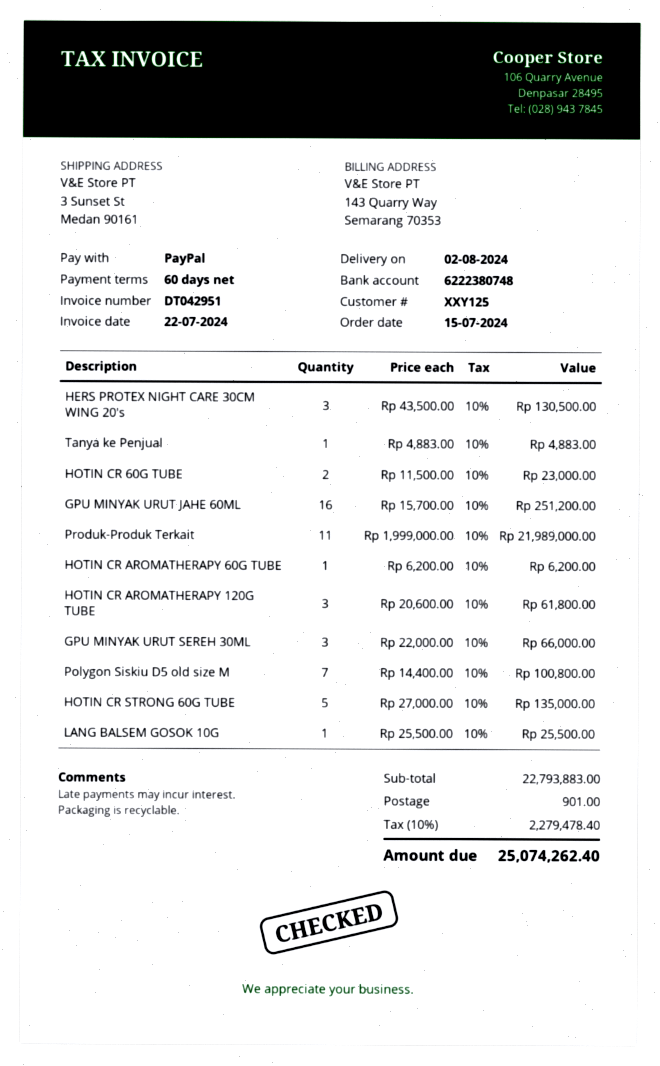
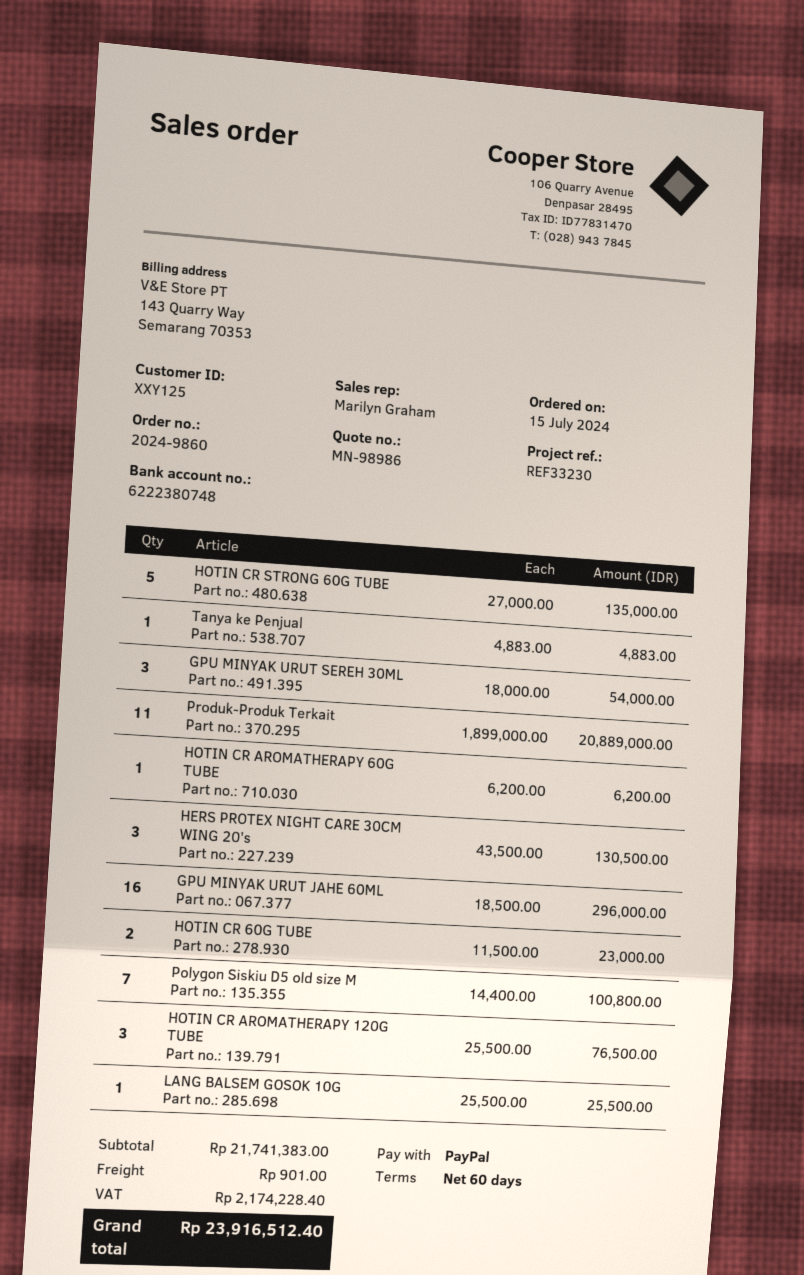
GPU MINYAK URUT JAHE 60ML: 16 x 15700.00 = 251200.00 -> 16 x 18500.00 = 296000.00
Produk-Produk Terkait: 11 x 1999000.00 = 21989000.00 -> 11 x 1899000.00 = 20889000.00
HOTIN CR AROMATHERAPY 120G TUBE: 3 x 20600.00 = 61800.00 -> 3 x 25500.00 = 76500.00
GPU MINYAK URUT SEREH 30ML: 3 x 22000.00 = 66000.00 -> 3 x 18000.00 = 54000.00
subtotal: 22793883.00 -> 21741383.00
tax: 2279478.40 -> 2174228.40
total: 25074262.40 -> 23916512.40

